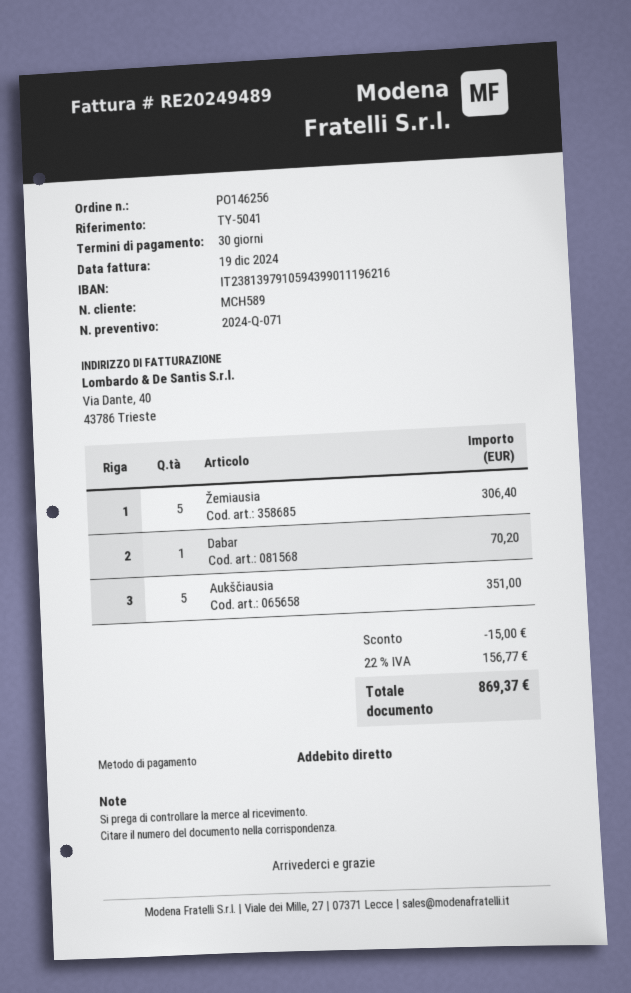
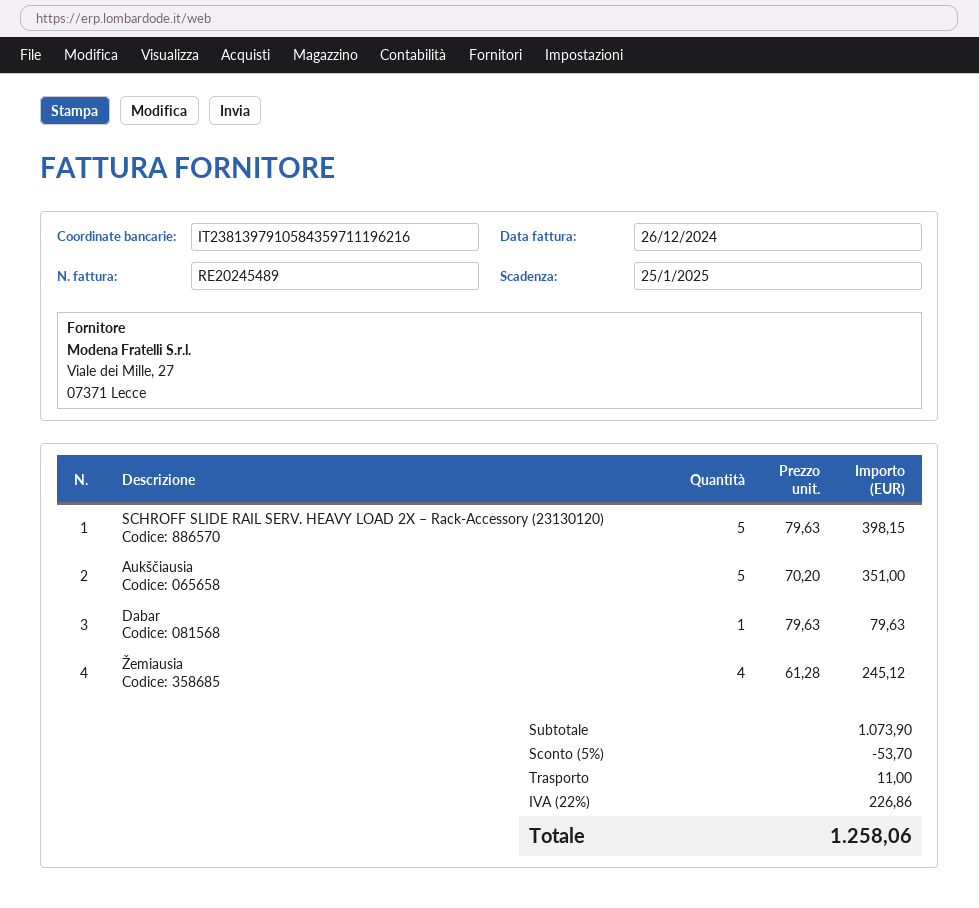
invoice number: RE20249489 -> RE20245489
invoice date: 2024-12-19 -> 2024-12-26
bank account: IT2381397910594399011196216 -> IT2381397910584359711196216
Žemiausia: 5 for 306.40 -> 4 for 245.12
Dabar: 1 for 70.20 -> 1 for 79.63
SCHROFF SLIDE RAIL SERV. HEAVY LOAD 2X – Rack-Accessory (23130120): none -> 5 for 398.15
discount: 15.00 -> 53.70
shipping: none -> 11.00
tax: 22% = 156.77 -> 22% = 226.86
total: 869.37 -> 1258.06

